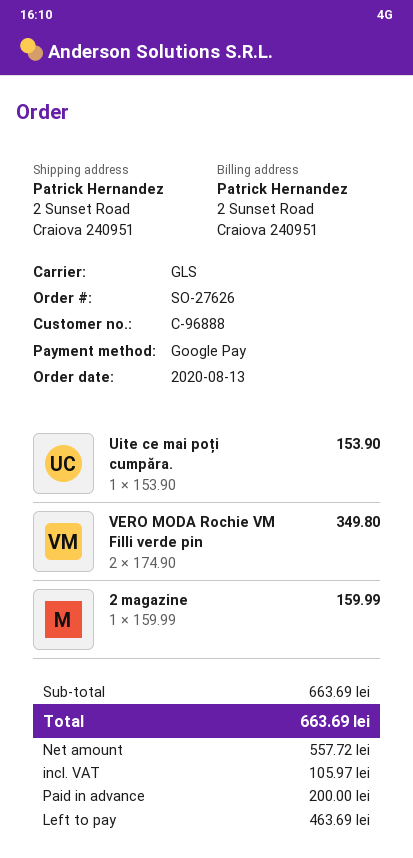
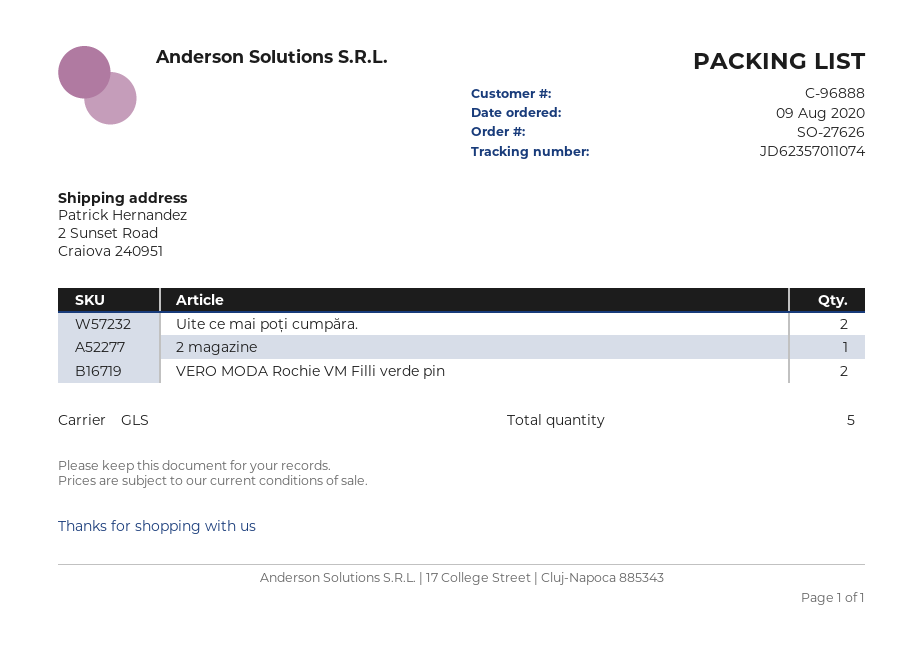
order date: 2020-08-13 -> 2020-08-09
Uite ce mai poți cumpăra.: 1 -> 2

